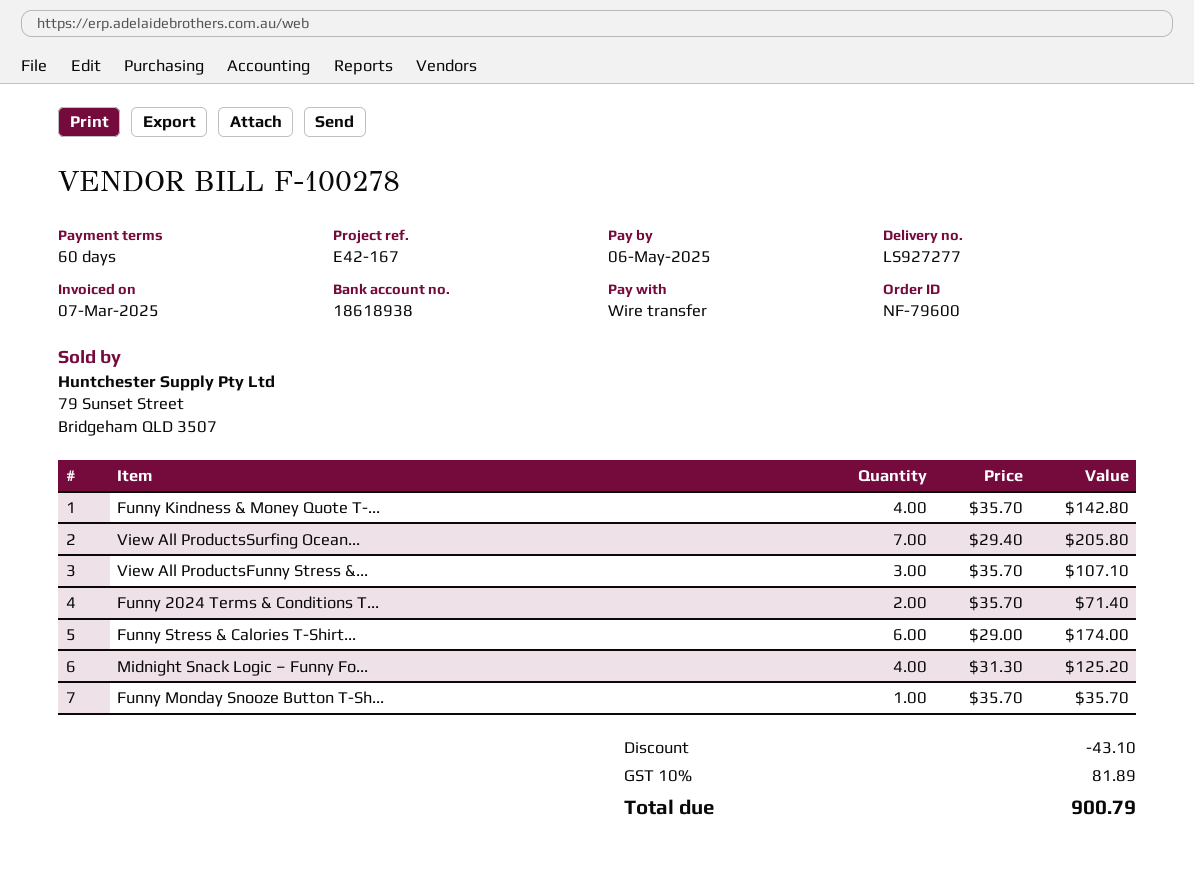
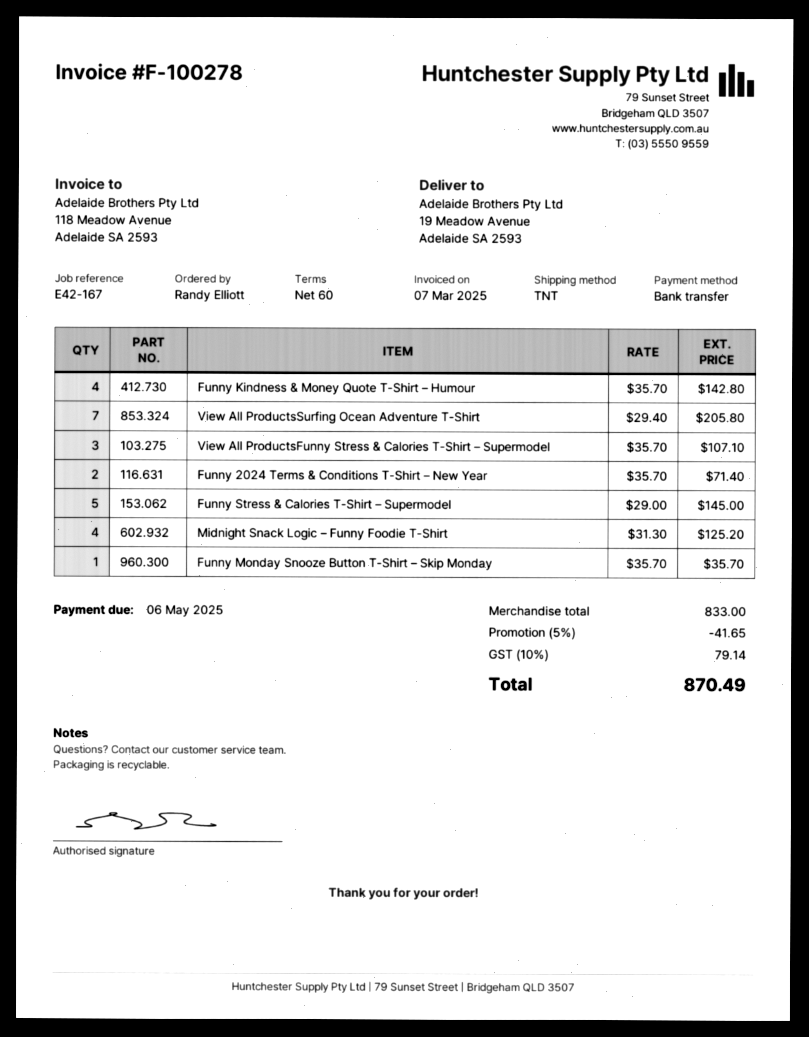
Funny Stress & Calories T-Shirt...: 6 x 29.00 = 174.00 -> 5 x 29.00 = 145.00
discount: 43.10 -> 41.65
tax: 10% = 81.89 -> 10% = 79.14
total: 900.79 -> 870.49

